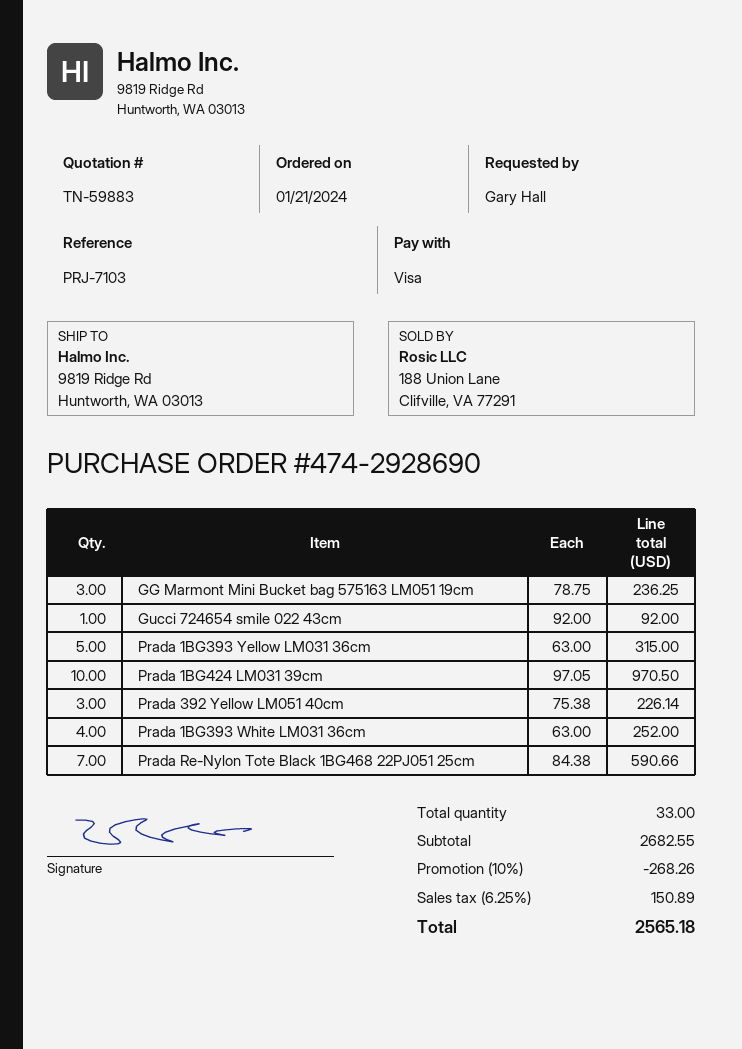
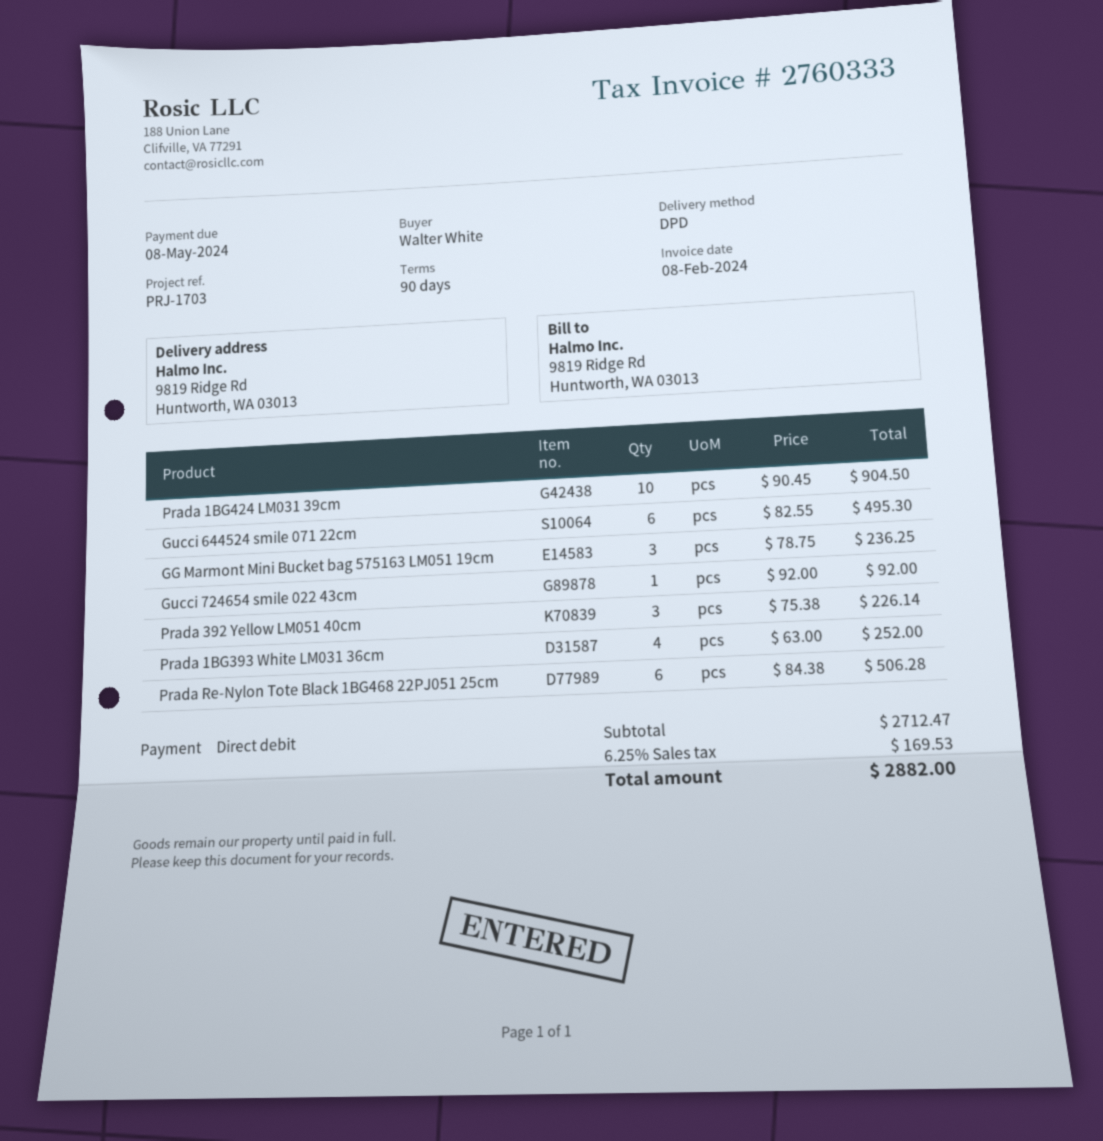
reference: PRJ-7103 -> PRJ-1703
ordered by: Gary Hall -> Walter White
payment method: Visa -> direct debit
Prada 1BG393 Yellow LM031 36cm: 5 x 63.00 = 315.00 -> none
Prada 1BG424 LM031 39cm: 10 x 97.05 = 970.50 -> 10 x 90.45 = 904.50
Prada Re-Nylon Tote Black 1BG468 22PJ051 25cm: 7 x 84.38 = 590.66 -> 6 x 84.38 = 506.28
Gucci 644524 smile 071 22cm: none -> 6 x 82.55 = 495.30
subtotal: 2682.55 -> 2712.47
discount: 10% = 268.26 -> none
tax: 6.25% = 150.89 -> 6.25% = 169.53
total: 2565.18 -> 2882.00

